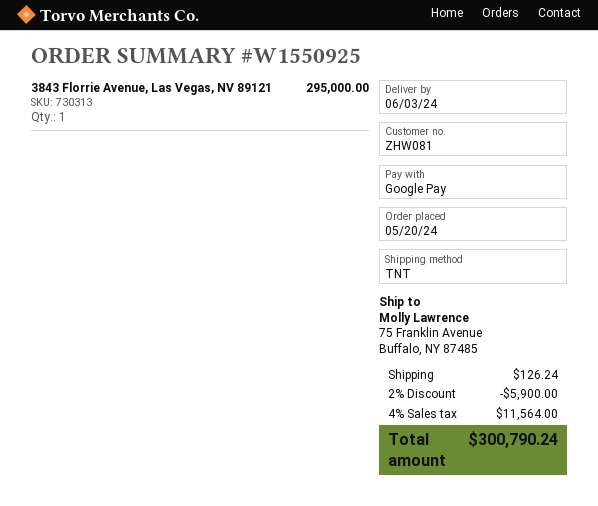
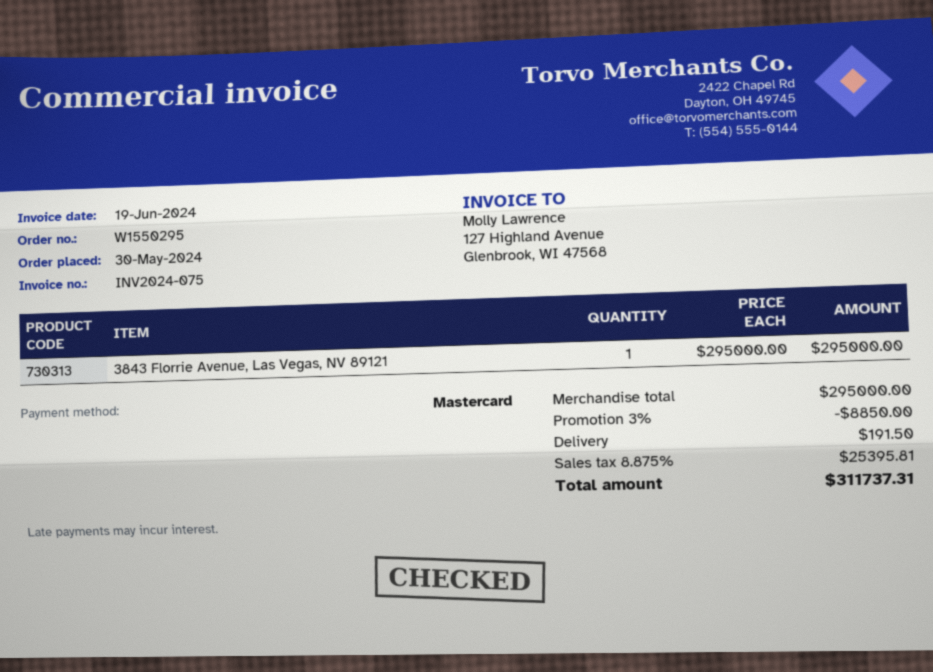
order number: W1550925 -> W1550295
order date: 2024-05-20 -> 2024-05-30
payment method: Google Pay -> Mastercard
discount: 2% = 5900.00 -> 3% = 8850.00
shipping: 126.24 -> 191.50
tax: 4% = 11564.00 -> 8.875% = 25395.81
total: 300790.24 -> 311737.31

